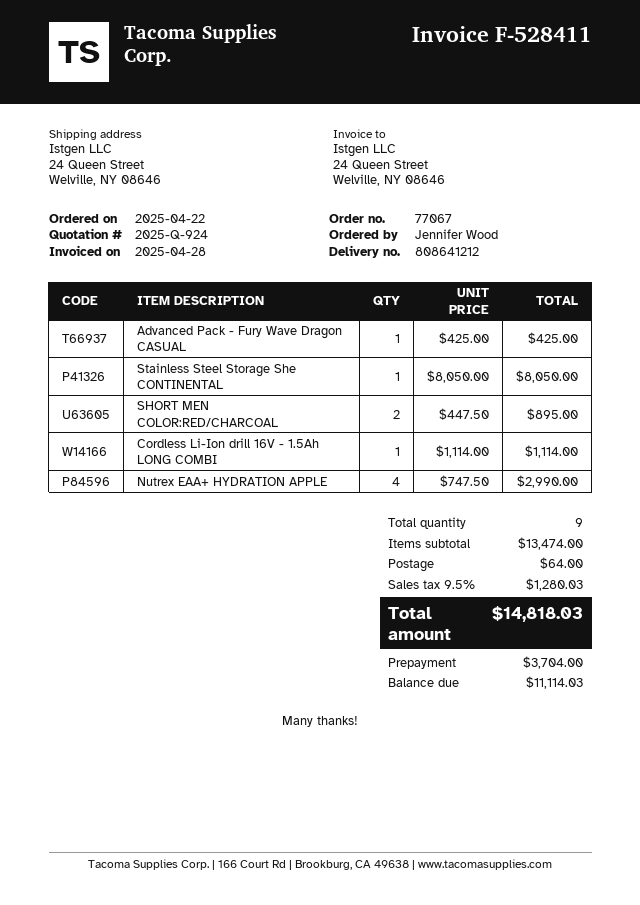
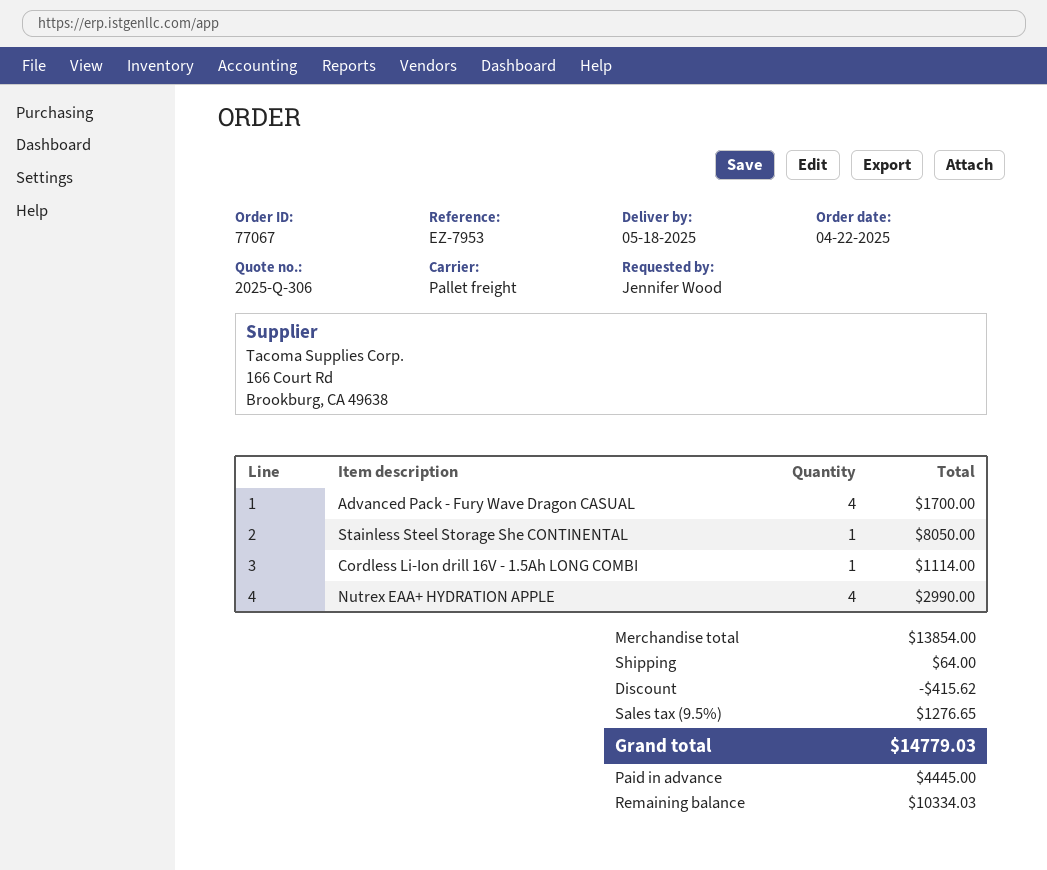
quote number: 2025-Q-924 -> 2025-Q-306
Advanced Pack - Fury Wave Dragon CASUAL: 1 for 425.00 -> 4 for 1700.00
SHORT MEN COLOR:RED/CHARCOAL: 2 for 895.00 -> none
subtotal: 13474.00 -> 13854.00
discount: none -> 415.62
tax: 9.5% = 1280.03 -> 9.5% = 1276.65
total: 14818.03 -> 14779.03
deposit: 3704.00 -> 4445.00
balance: 11114.03 -> 10334.03

